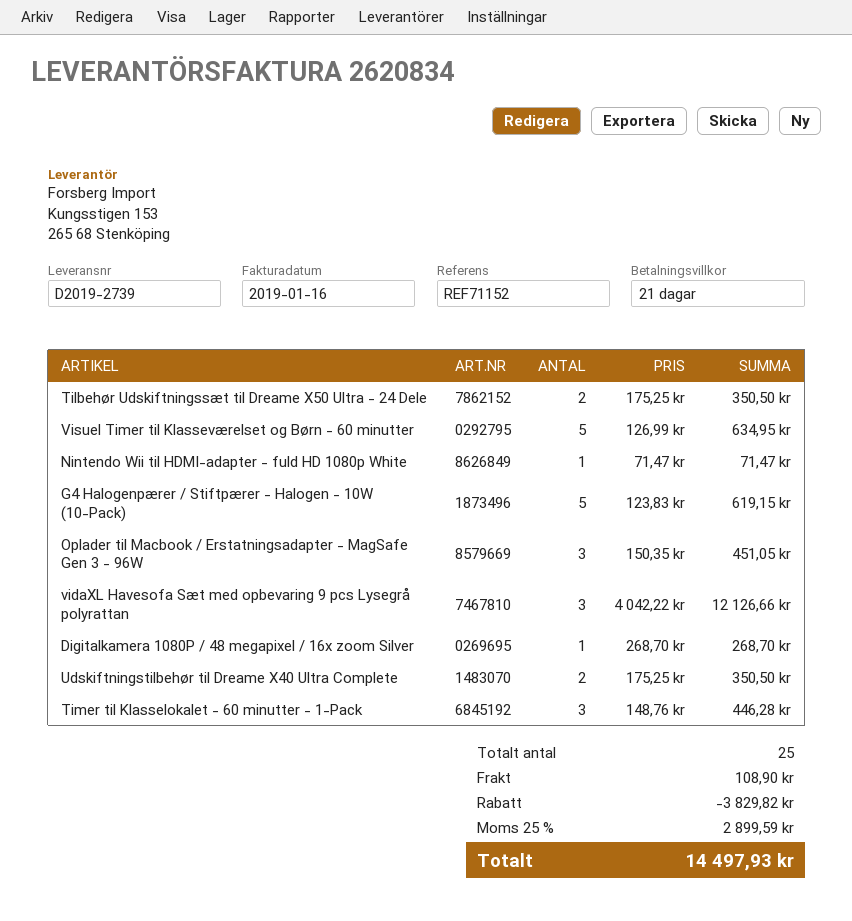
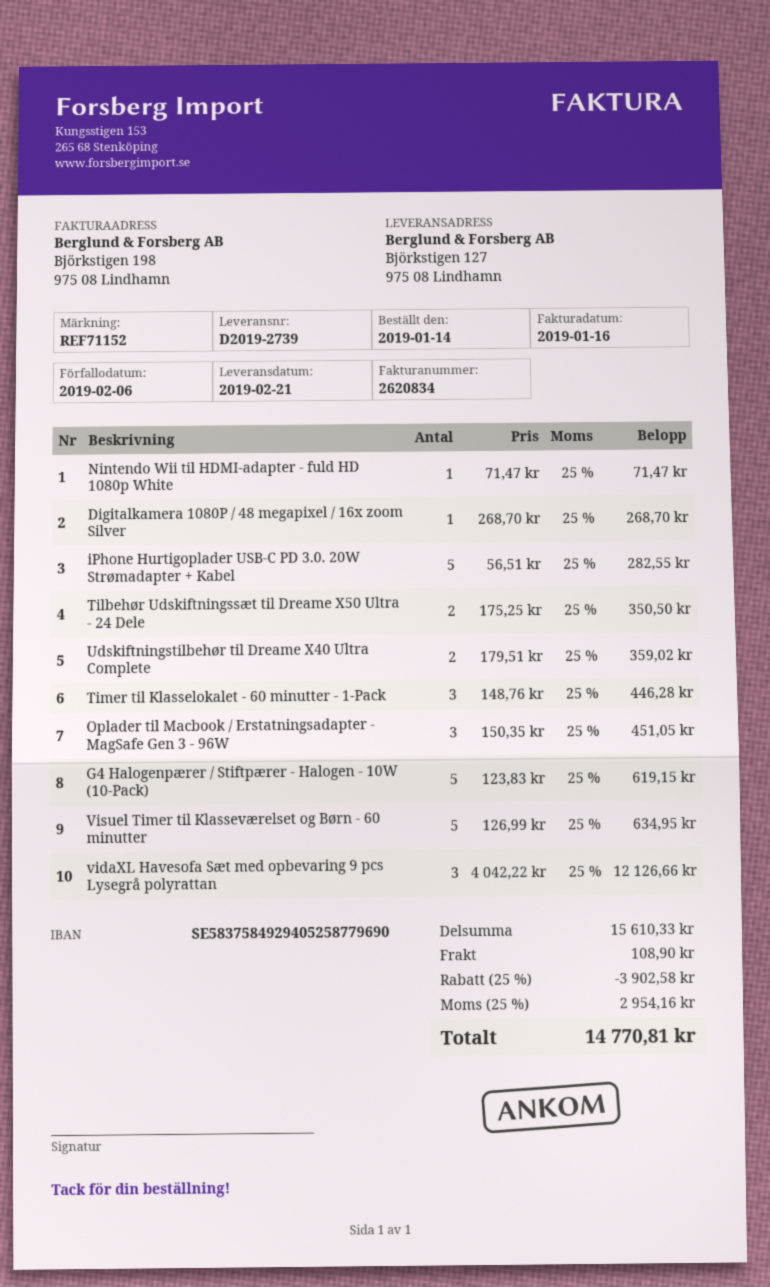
Udskiftningstilbehør til Dreame X40 Ultra Complete: 2 x 175.25 = 350.50 -> 2 x 179.51 = 359.02
iPhone Hurtigoplader USB-C PD 3.0. 20W Strømadapter + Kabel: none -> 5 x 56.51 = 282.55
discount: 3829.82 -> 3902.58
tax: 25% = 2899.59 -> 25% = 2954.16
total: 14497.93 -> 14770.81

